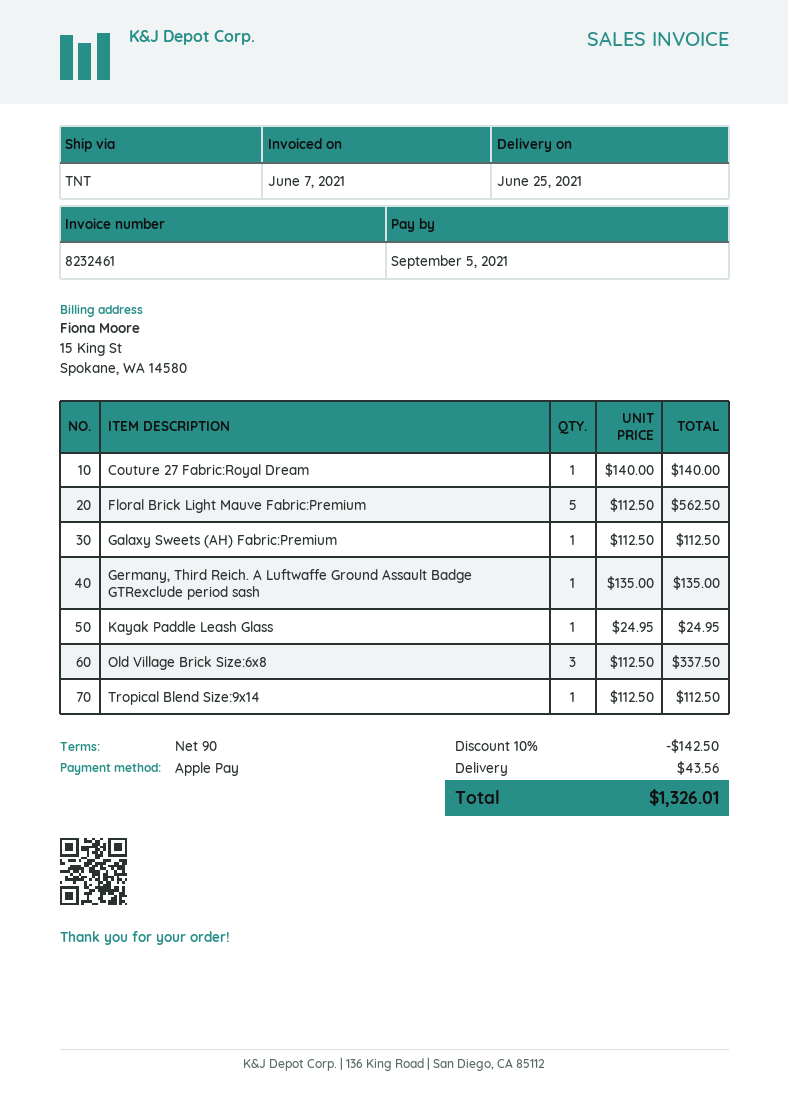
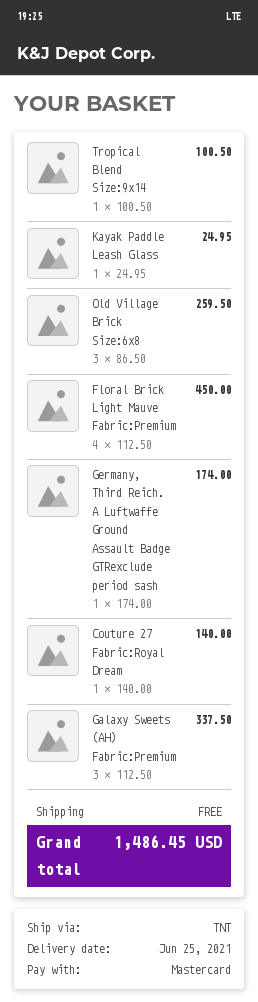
payment method: Apple Pay -> Mastercard
Floral Brick Light Mauve Fabric:Premium: 5 x 112.50 = 562.50 -> 4 x 112.50 = 450.00
Galaxy Sweets (AH) Fabric:Premium: 1 x 112.50 = 112.50 -> 3 x 112.50 = 337.50
Germany, Third Reich. A Luftwaffe Ground Assault Badge GTRexclude period sash: 1 x 135.00 = 135.00 -> 1 x 174.00 = 174.00
Old Village Brick Size:6x8: 3 x 112.50 = 337.50 -> 3 x 86.50 = 259.50
Tropical Blend Size:9x14: 1 x 112.50 = 112.50 -> 1 x 100.50 = 100.50
discount: 10% = 142.50 -> none
shipping: 43.56 -> 0.00
total: 1326.01 -> 1486.45

